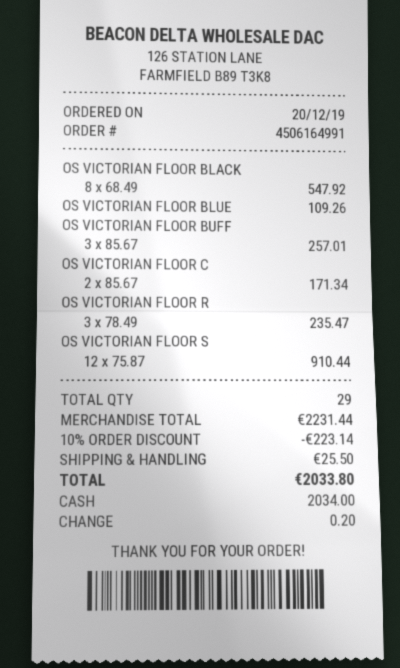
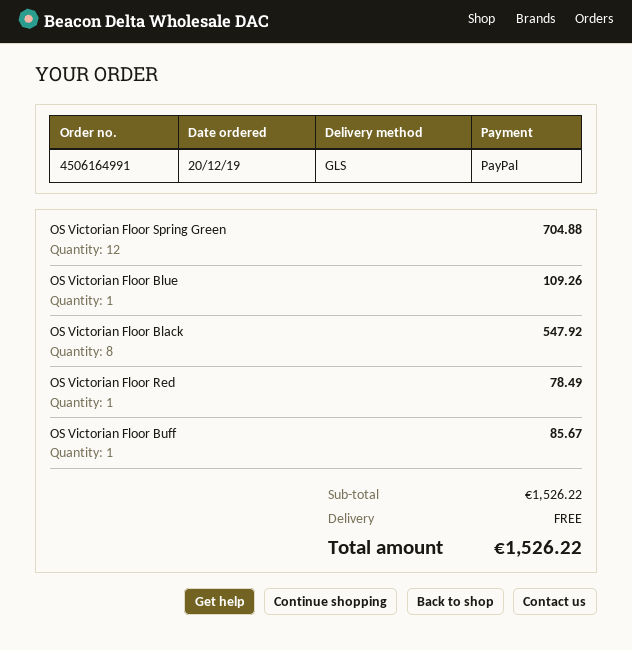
payment method: cash -> PayPal
OS VICTORIAN FLOOR BUFF: 3 for 257.01 -> 1 for 85.67
OS VICTORIAN FLOOR C: 2 for 171.34 -> none
OS VICTORIAN FLOOR R: 3 for 235.47 -> 1 for 78.49
OS VICTORIAN FLOOR S: 12 for 910.44 -> 12 for 704.88
subtotal: 2231.44 -> 1526.22
discount: 10% = 223.14 -> none
shipping: 25.50 -> 0.00
total: 2033.80 -> 1526.22

